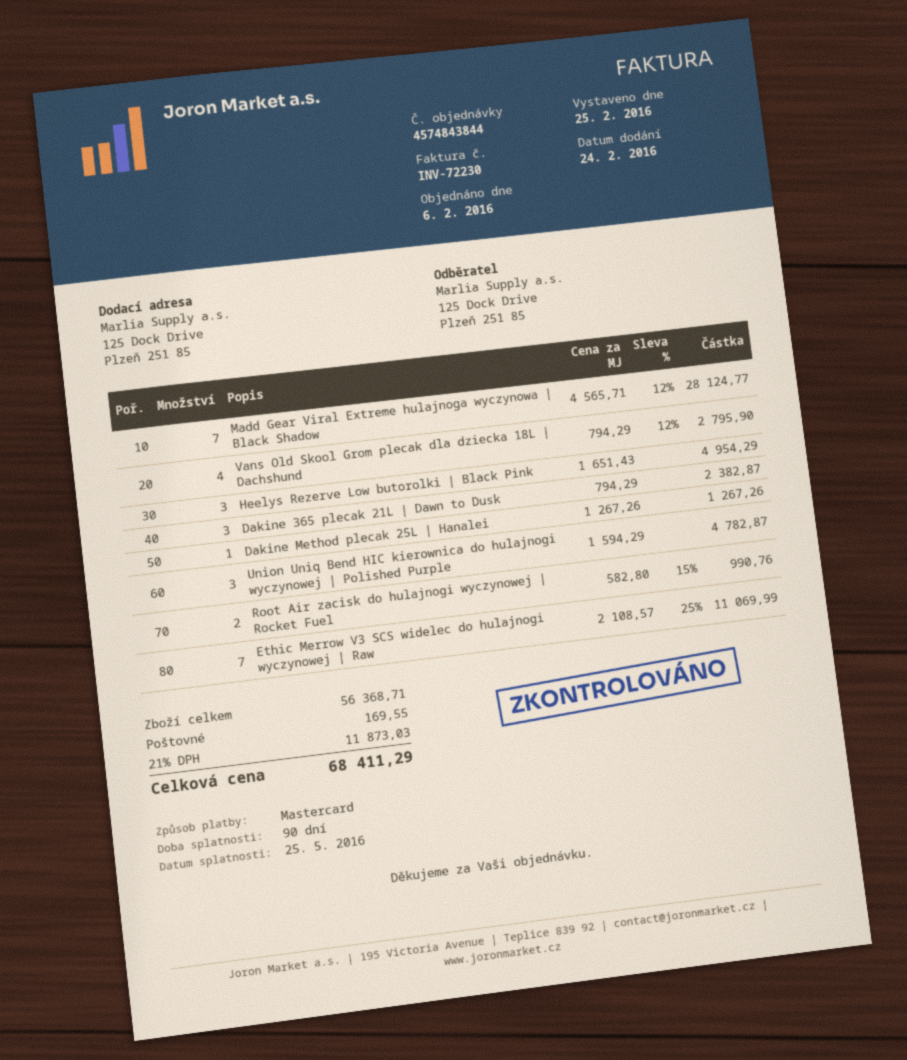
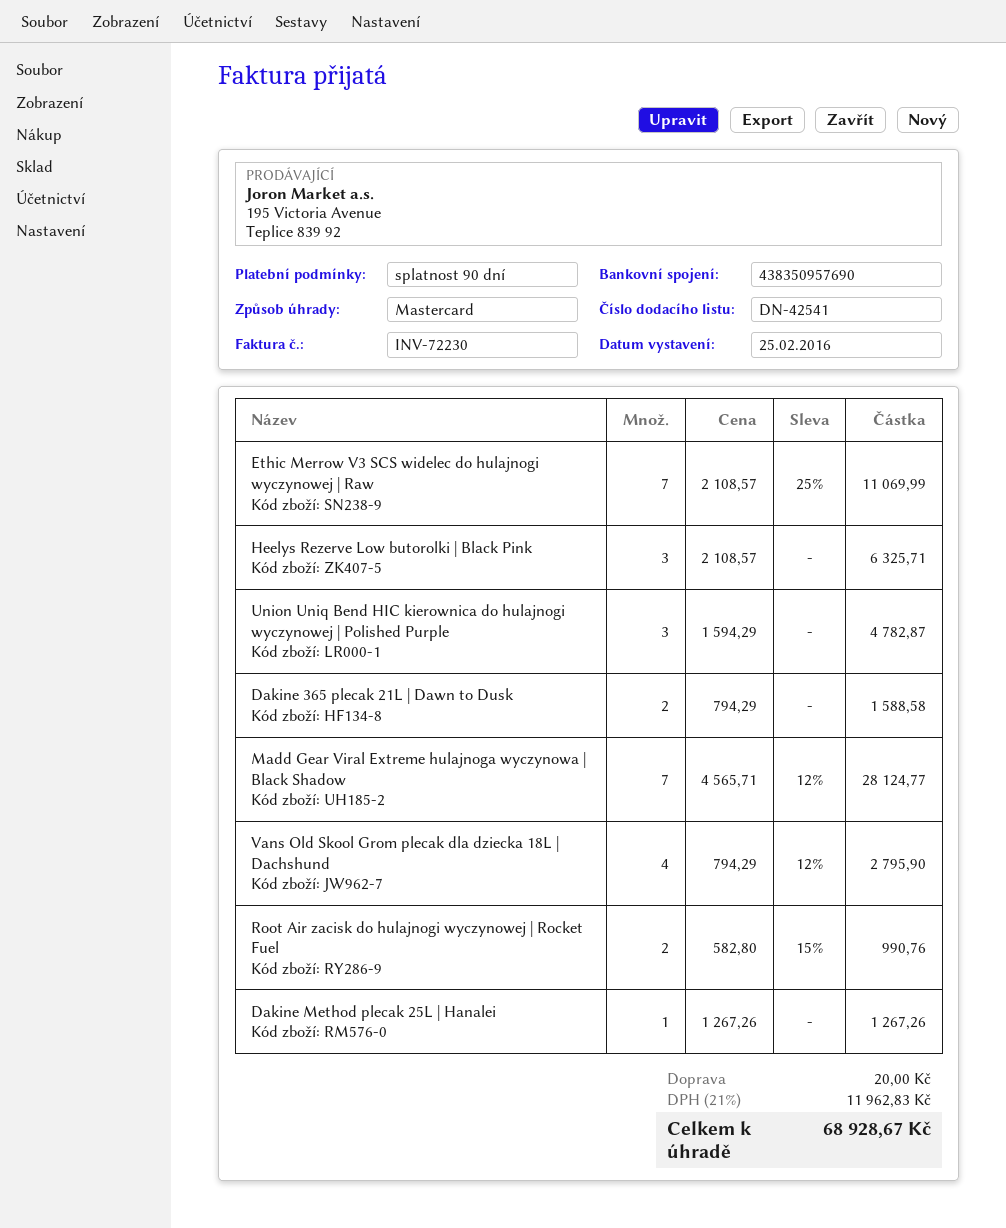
Heelys Rezerve Low butorolki | Black Pink: 3 x 1651.43 = 4954.29 -> 3 x 2108.57 = 6325.71
Dakine 365 plecak 21L | Dawn to Dusk: 3 x 794.29 = 2382.87 -> 2 x 794.29 = 1588.58
shipping: 169.55 -> 20.00
tax: 21% = 11873.03 -> 21% = 11962.83
total: 68411.29 -> 68928.67

